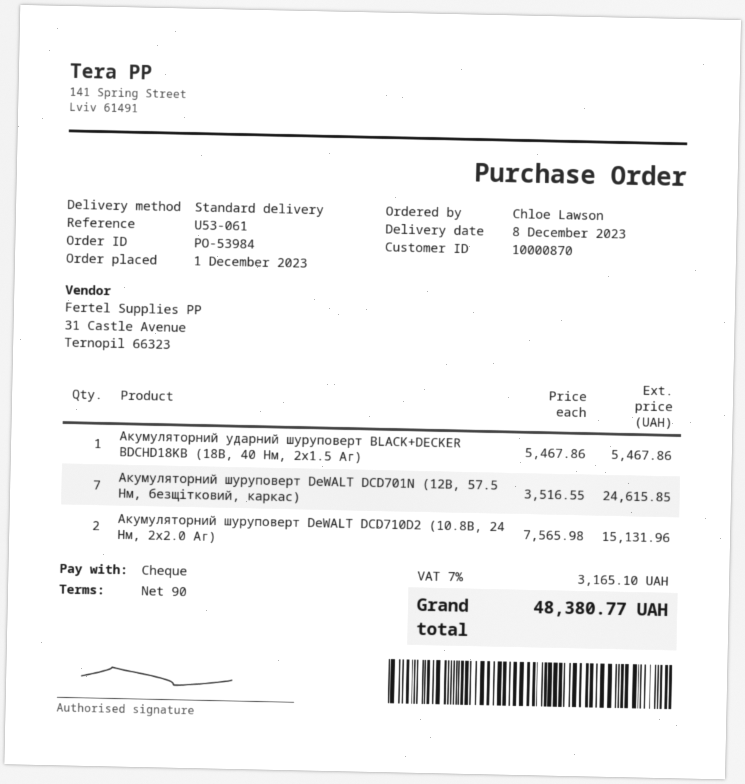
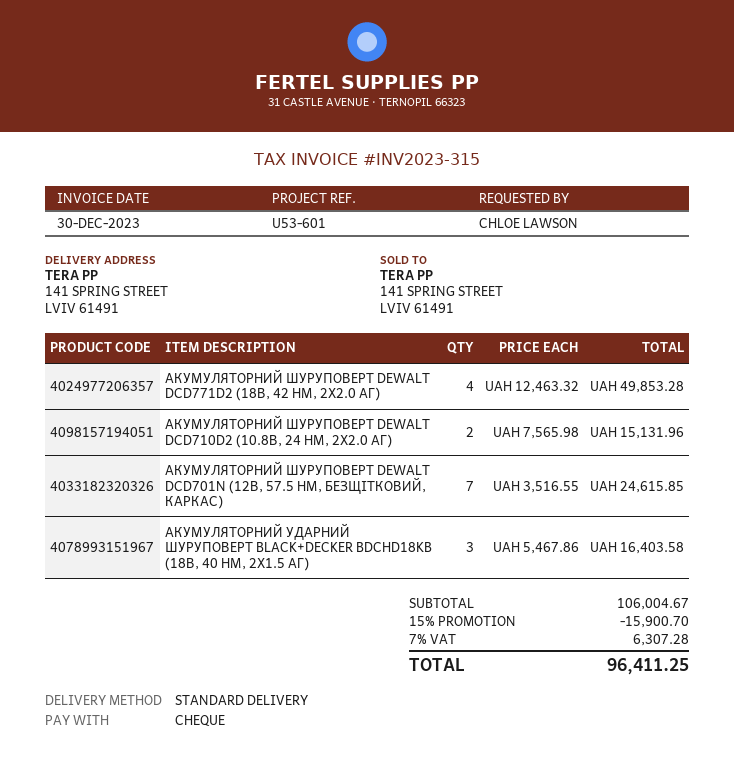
reference: U53-061 -> U53-601
Акумуляторний ударний шуруповерт BLACK+DECKER BDCHD18KB (18В, 40 Нм, 2х1.5 Аг): 1 x 5467.86 = 5467.86 -> 3 x 5467.86 = 16403.58
АКУМУЛЯТОРНИЙ ШУРУПОВЕРТ DEWALT DCD771D2 (18В, 42 НМ, 2Х2.0 АГ): none -> 4 x 12463.32 = 49853.28
discount: none -> 15% = 15900.70
tax: 7% = 3165.10 -> 7% = 6307.28
total: 48380.77 -> 96411.25

